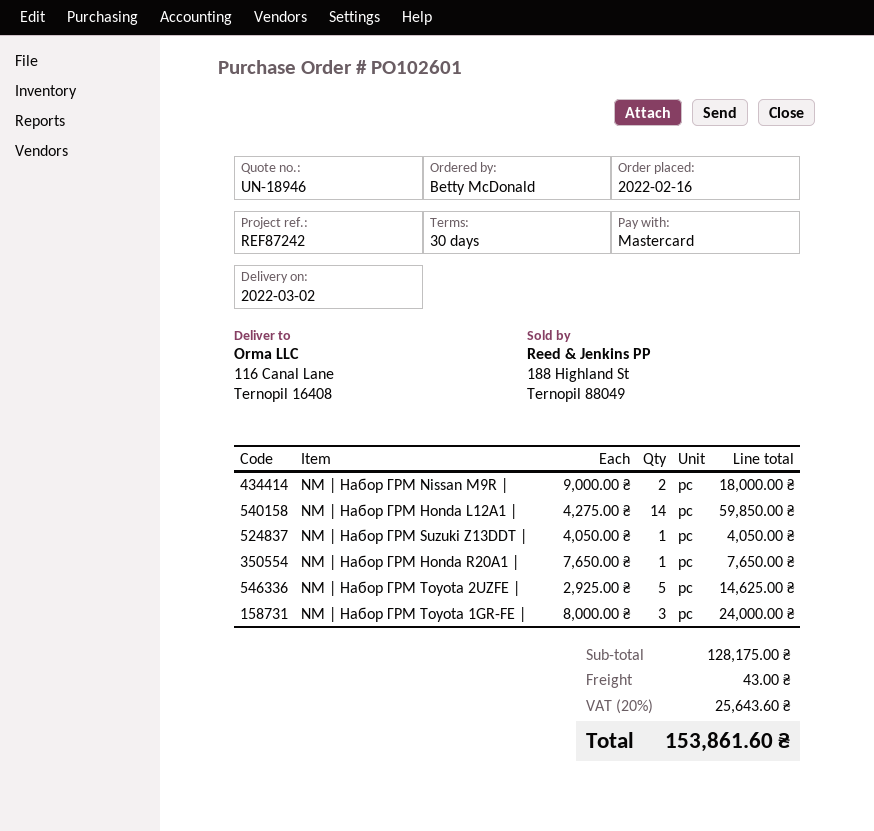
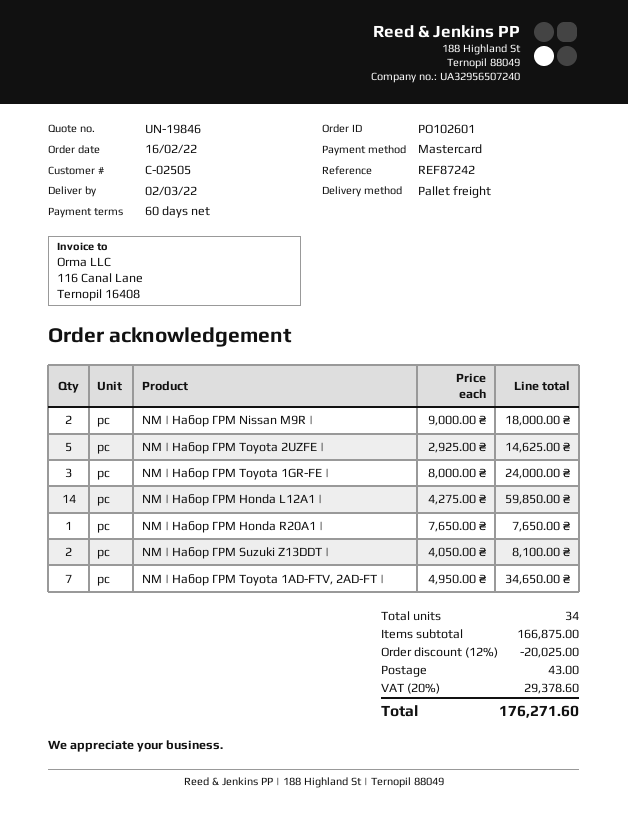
quote number: UN-18946 -> UN-19846
payment terms: 30 days -> 60 days
NM | Набор ГРМ Suzuki Z13DDT |: 1 x 4050.00 = 4050.00 -> 2 x 4050.00 = 8100.00
NM | Набор ГРМ Toyota 1AD-FTV, 2AD-FT |: none -> 7 x 4950.00 = 34650.00
subtotal: 128175.00 -> 166875.00
discount: none -> 12% = 20025.00
tax: 20% = 25643.60 -> 20% = 29378.60
total: 153861.60 -> 176271.60

